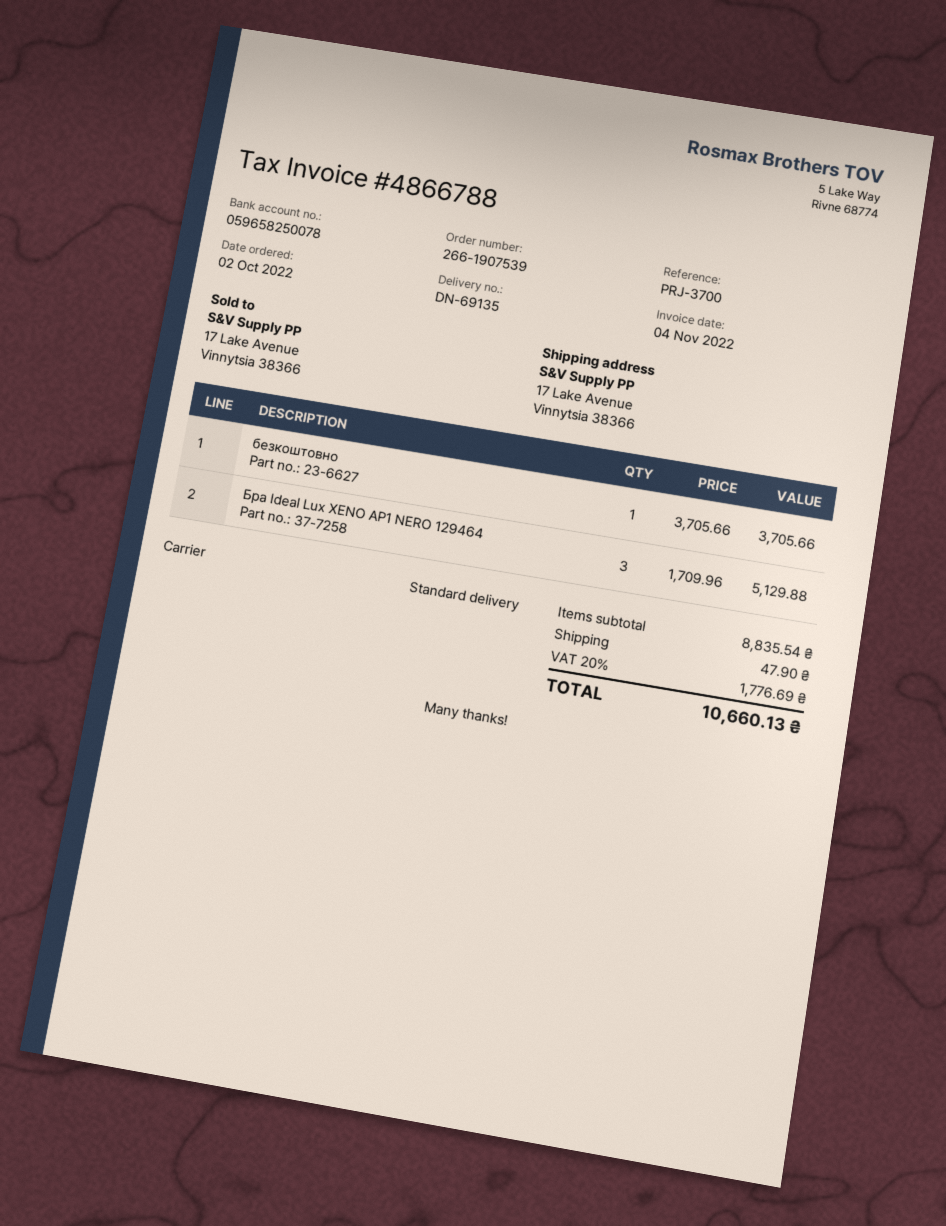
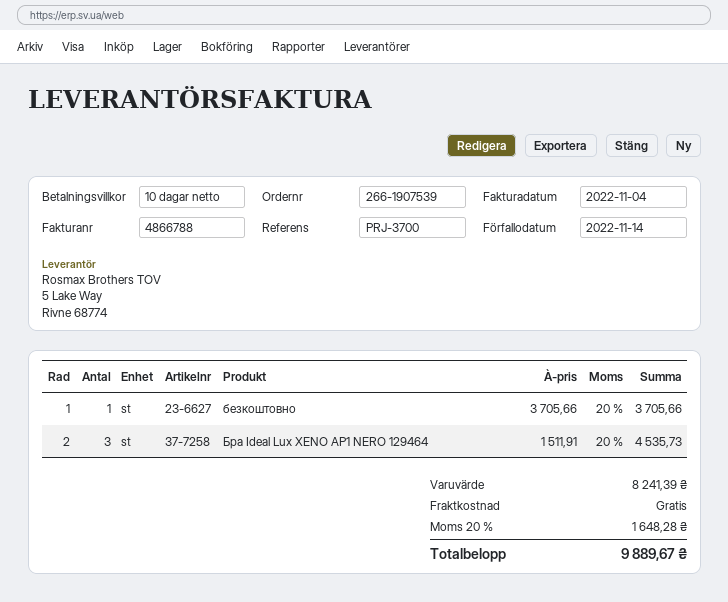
Бра Ideal Lux XENO AP1 NERO 129464: 3 x 1709.96 = 5129.88 -> 3 x 1511.91 = 4535.73
subtotal: 8835.54 -> 8241.39
shipping: 47.90 -> 0.00
tax: 20% = 1776.69 -> 20% = 1648.28
total: 10660.13 -> 9889.67

